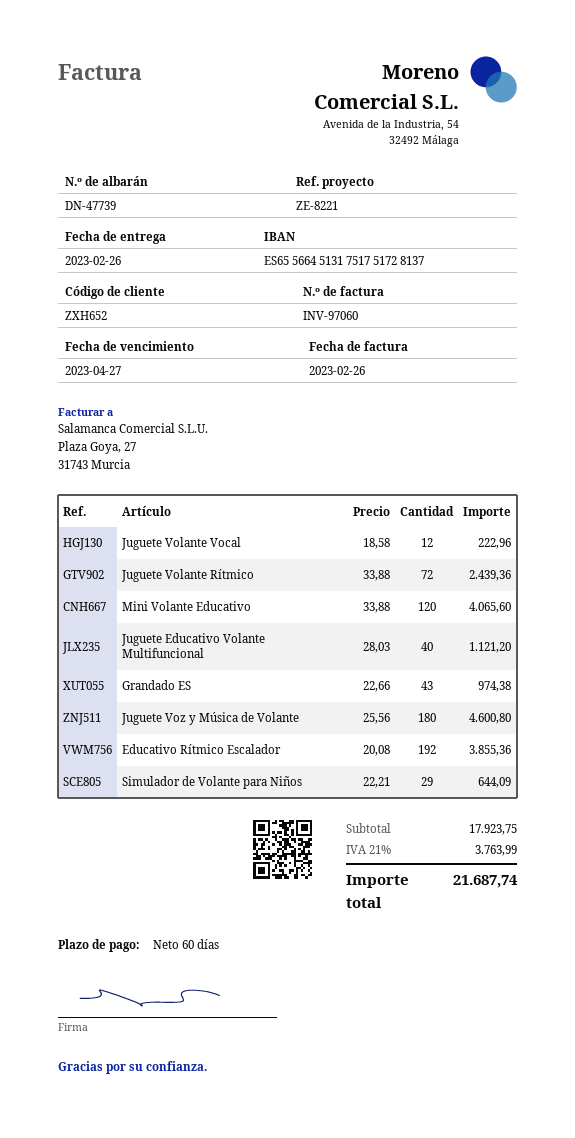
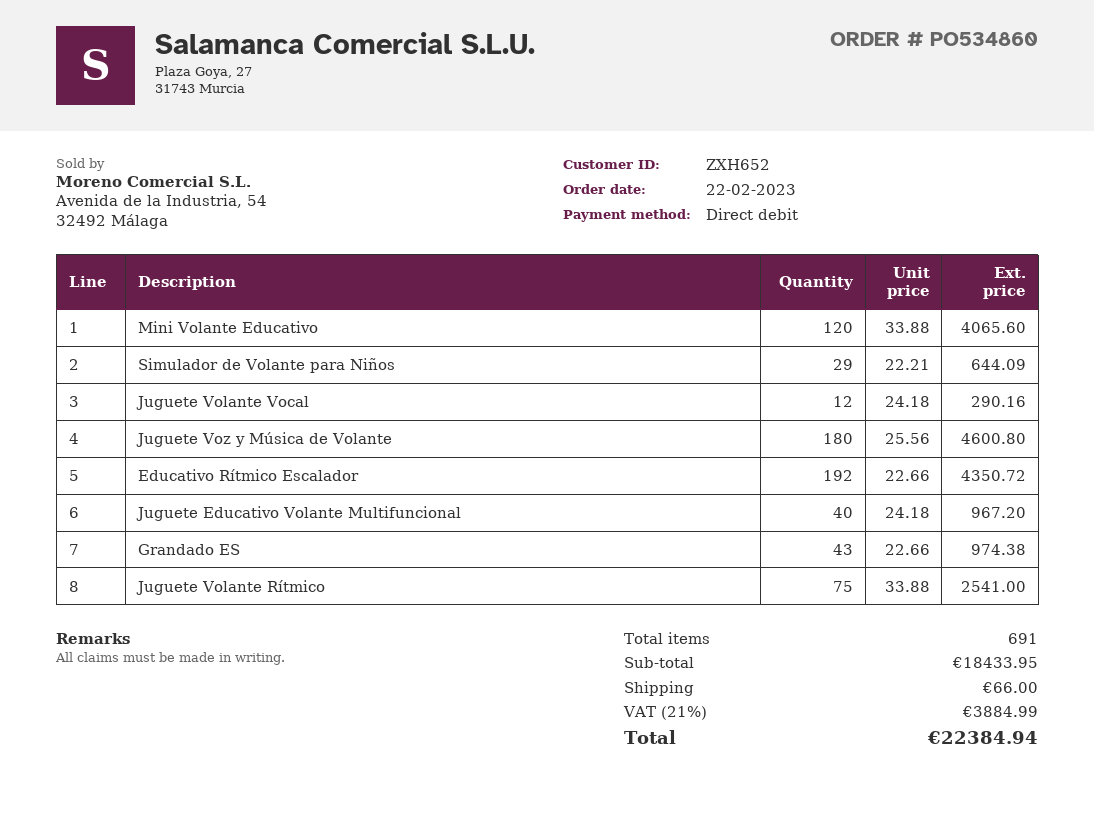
Juguete Volante Vocal: 12 x 18.58 = 222.96 -> 12 x 24.18 = 290.16
Juguete Volante Rítmico: 72 x 33.88 = 2439.36 -> 75 x 33.88 = 2541.00
Juguete Educativo Volante Multifuncional: 40 x 28.03 = 1121.20 -> 40 x 24.18 = 967.20
Educativo Rítmico Escalador: 192 x 20.08 = 3855.36 -> 192 x 22.66 = 4350.72
subtotal: 17923.75 -> 18433.95
shipping: none -> 66.00
tax: 21% = 3763.99 -> 21% = 3884.99
total: 21687.74 -> 22384.94

